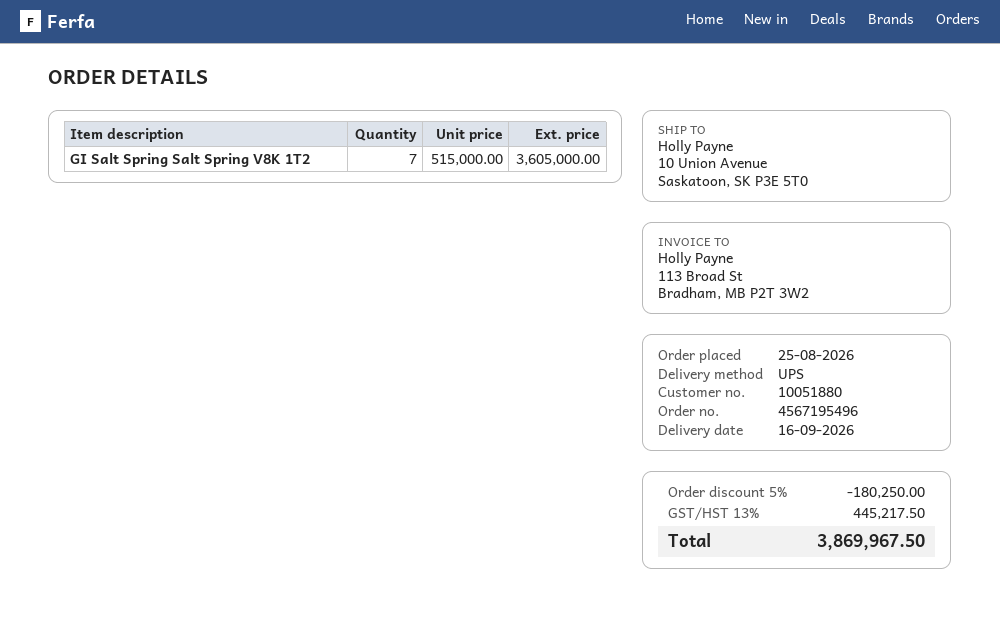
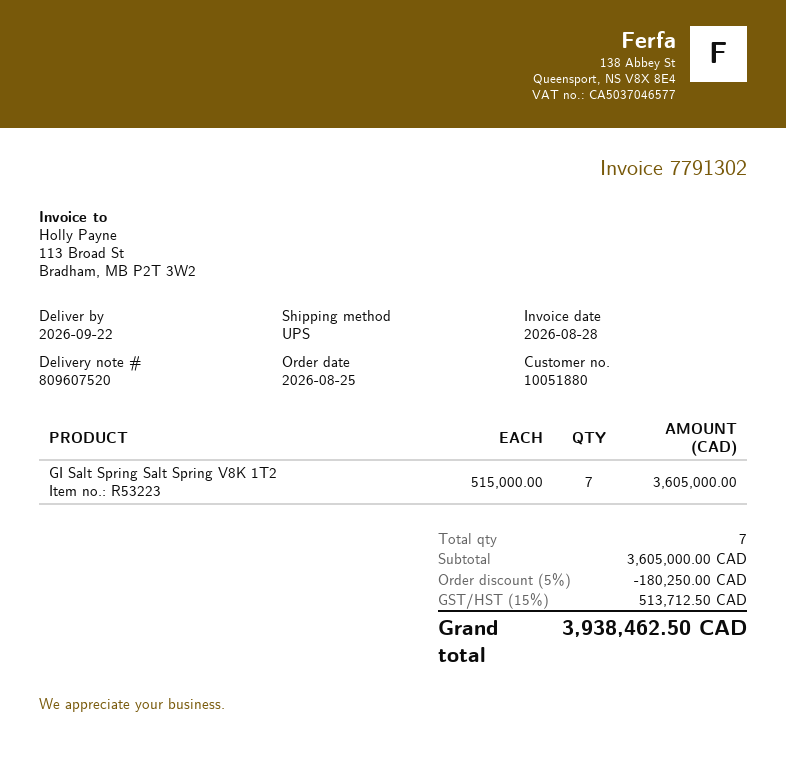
delivery date: 2026-09-16 -> 2026-09-22
tax: 13% = 445217.50 -> 15% = 513712.50
total: 3869967.50 -> 3938462.50

